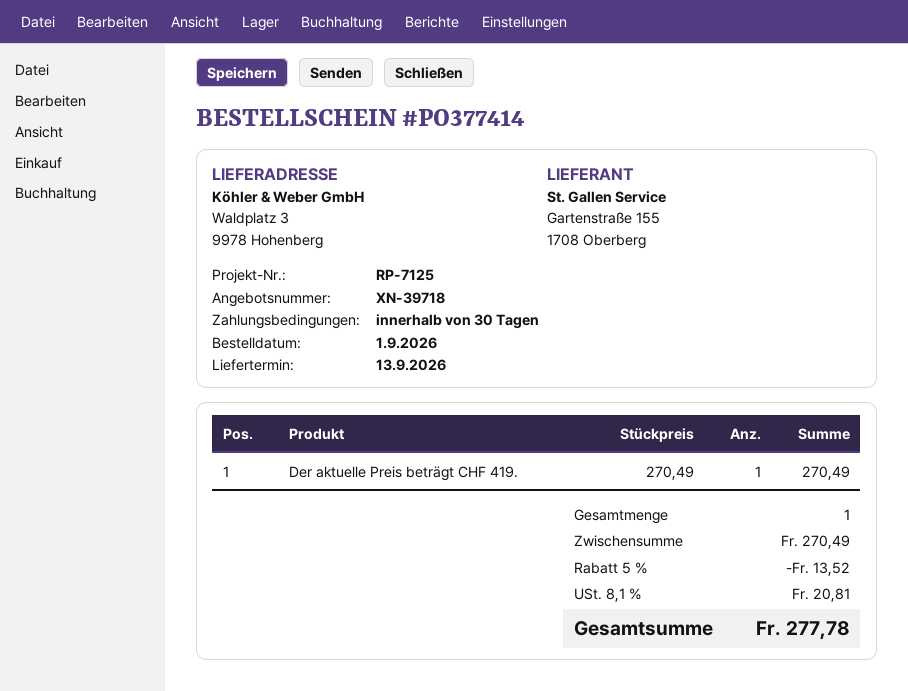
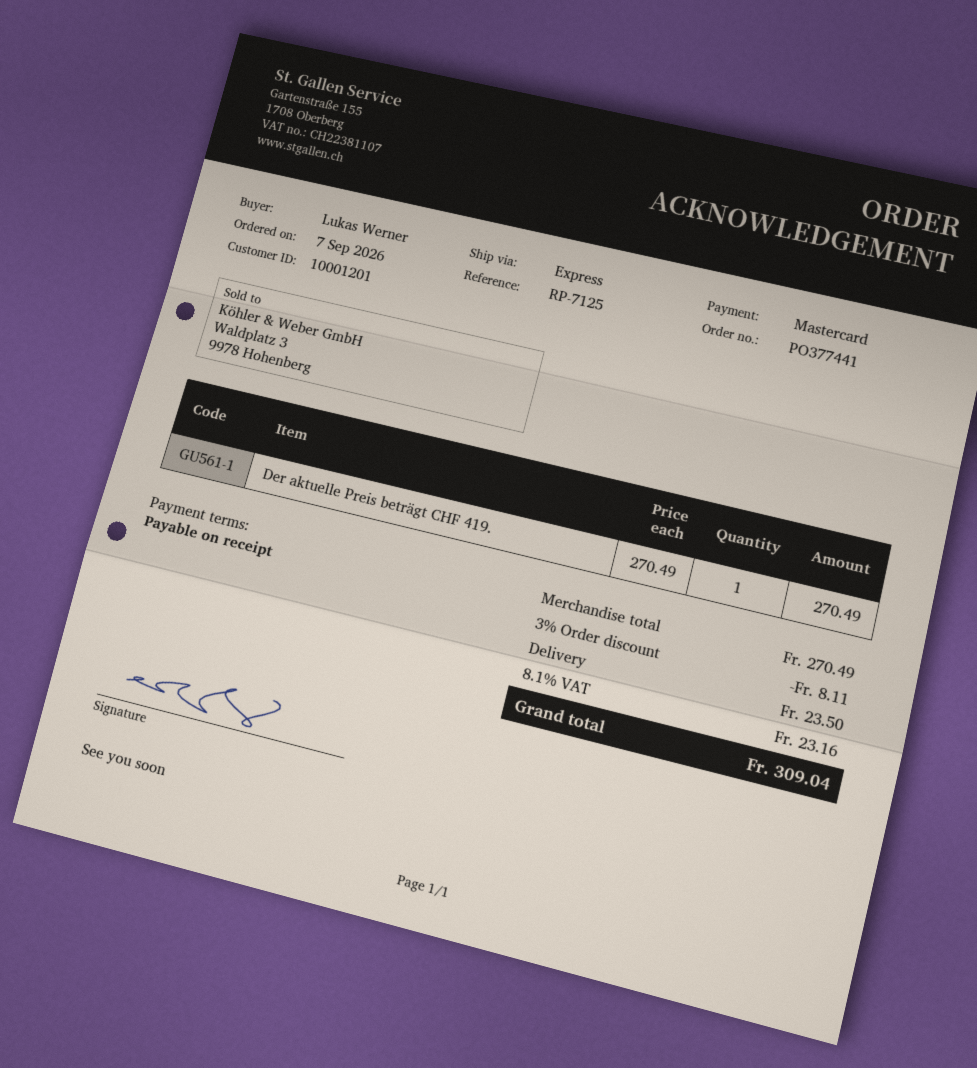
order number: PO377414 -> PO377441
order date: 2026-09-01 -> 2026-09-07
payment terms: 30 days -> on receipt
discount: 5% = 13.52 -> 3% = 8.11
shipping: none -> 23.50
tax: 8.1% = 20.81 -> 8.1% = 23.16
total: 277.78 -> 309.04

